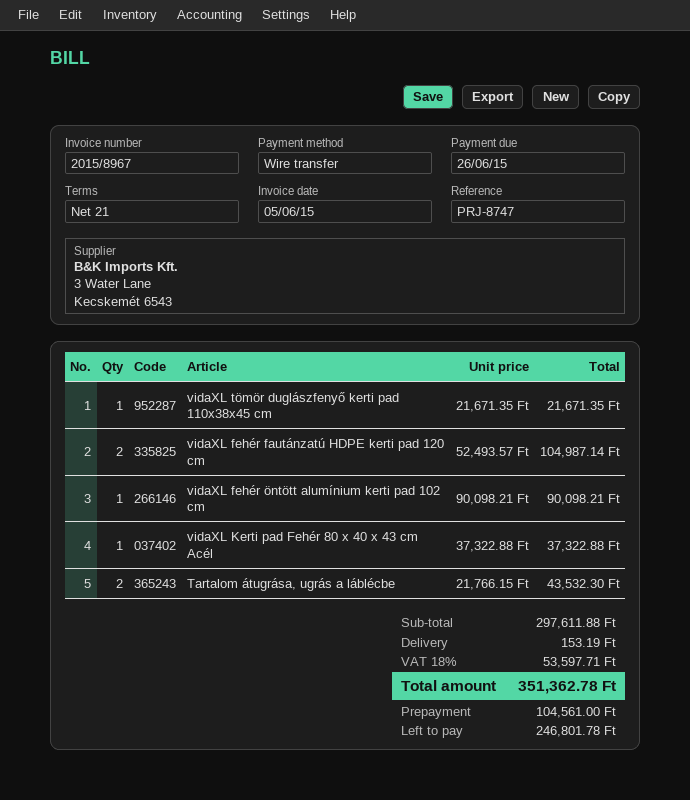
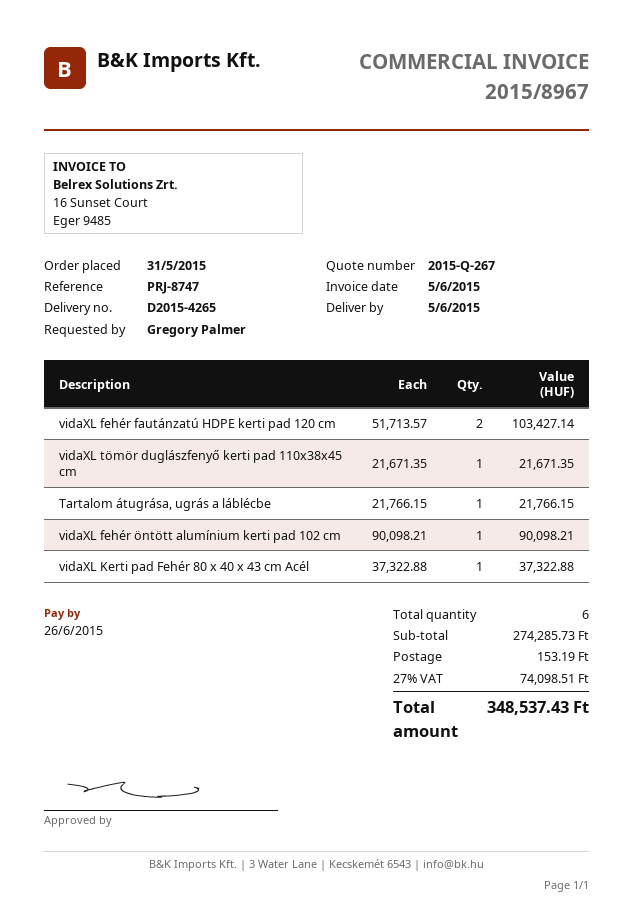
vidaXL fehér fautánzatú HDPE kerti pad 120 cm: 2 x 52493.57 = 104987.14 -> 2 x 51713.57 = 103427.14
Tartalom átugrása, ugrás a láblécbe: 2 x 21766.15 = 43532.30 -> 1 x 21766.15 = 21766.15
subtotal: 297611.88 -> 274285.73
tax: 18% = 53597.71 -> 27% = 74098.51
total: 351362.78 -> 348537.43

